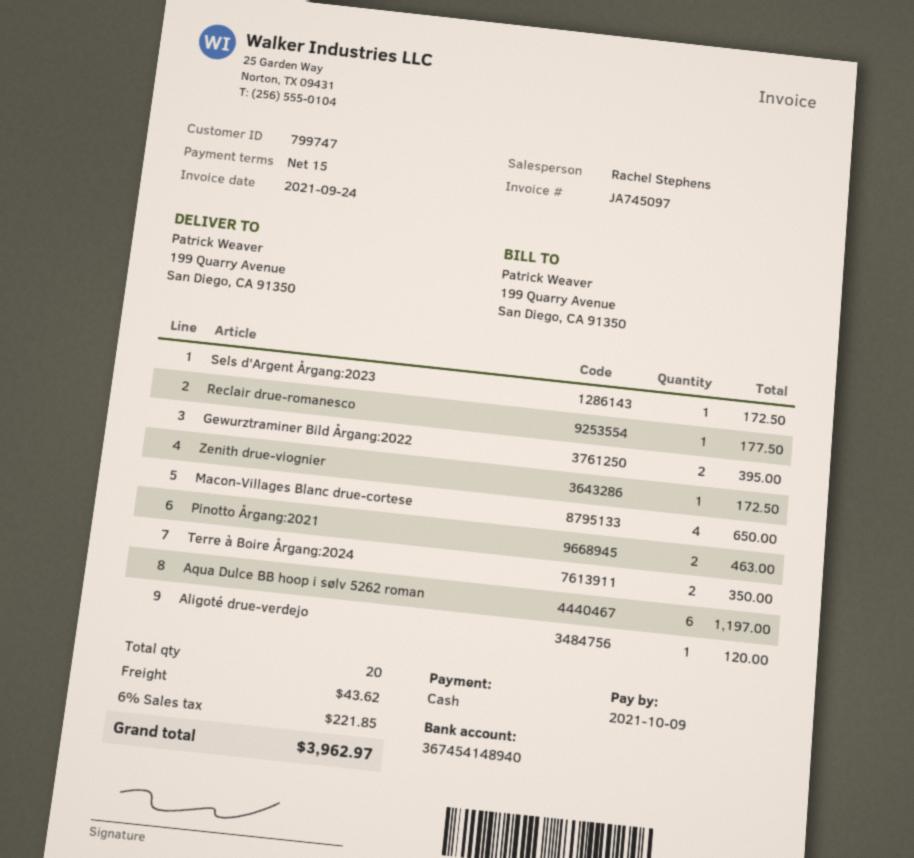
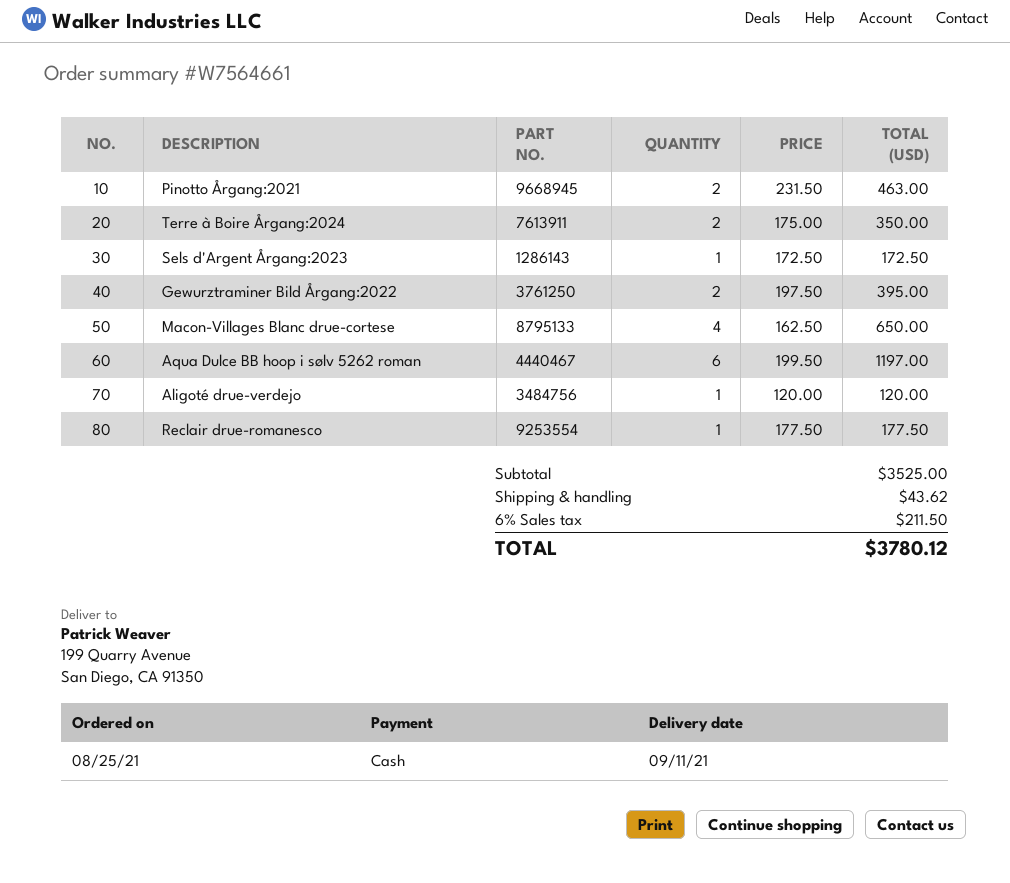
Zenith drue-viognier: 1 for 172.50 -> none
tax: 6% = 221.85 -> 6% = 211.50
total: 3962.97 -> 3780.12

